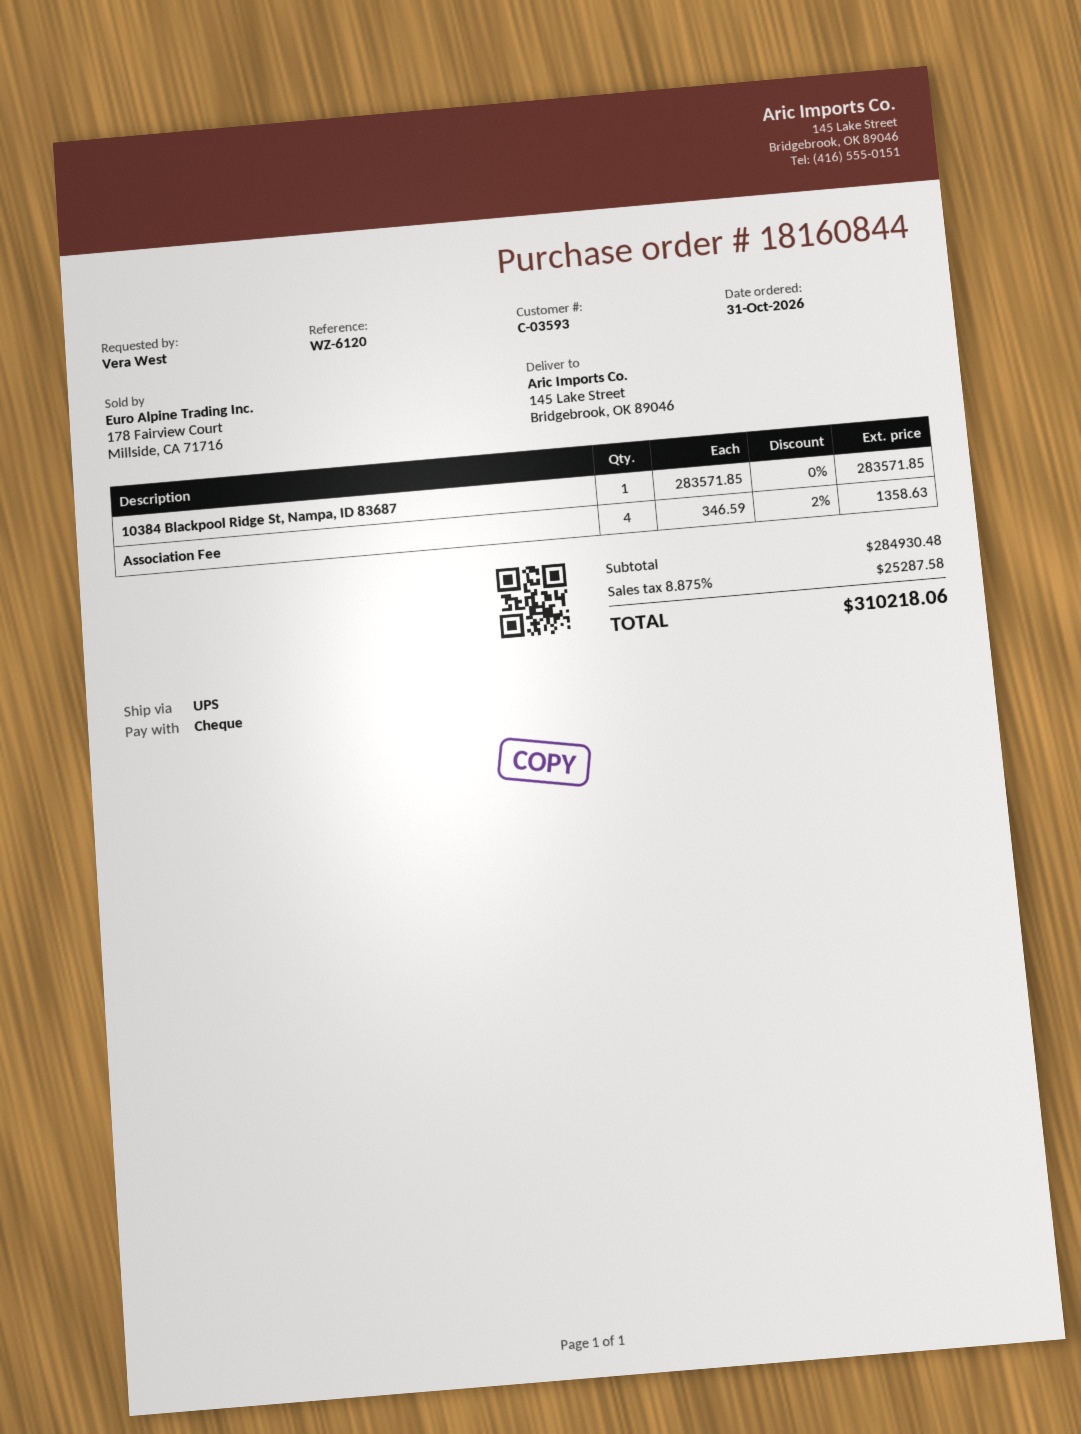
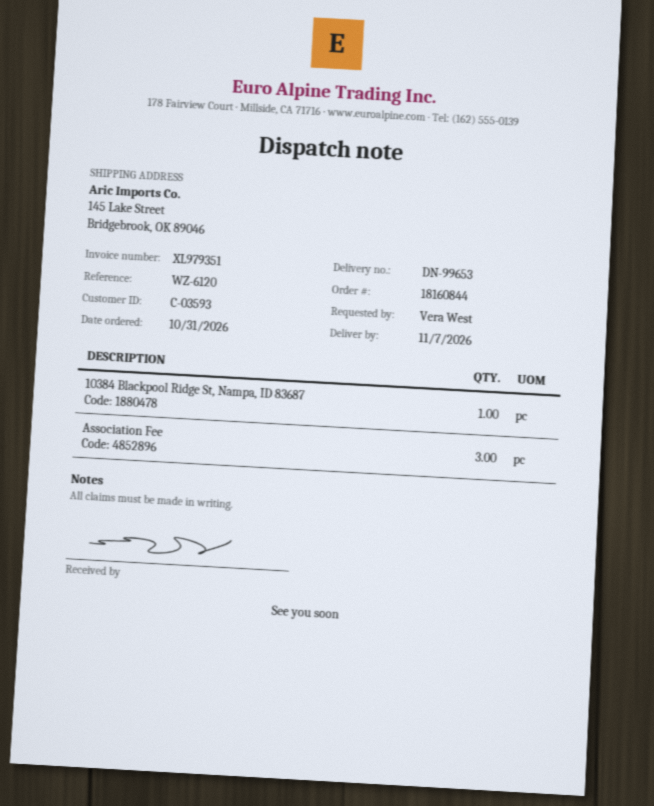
Association Fee: 4 -> 3

